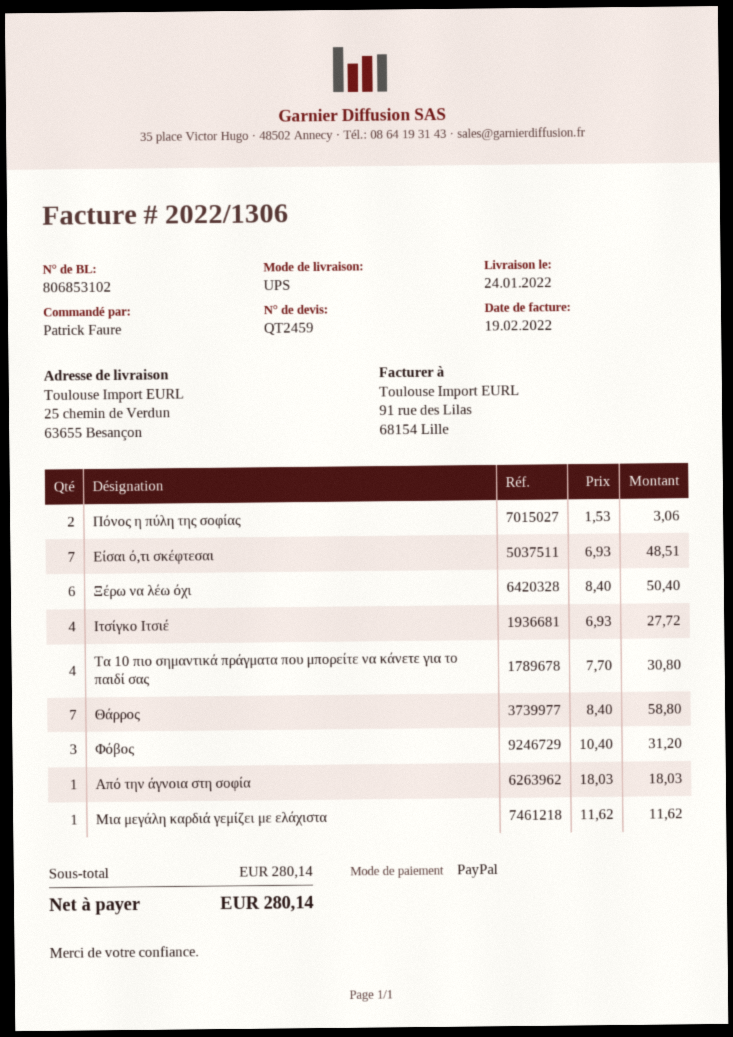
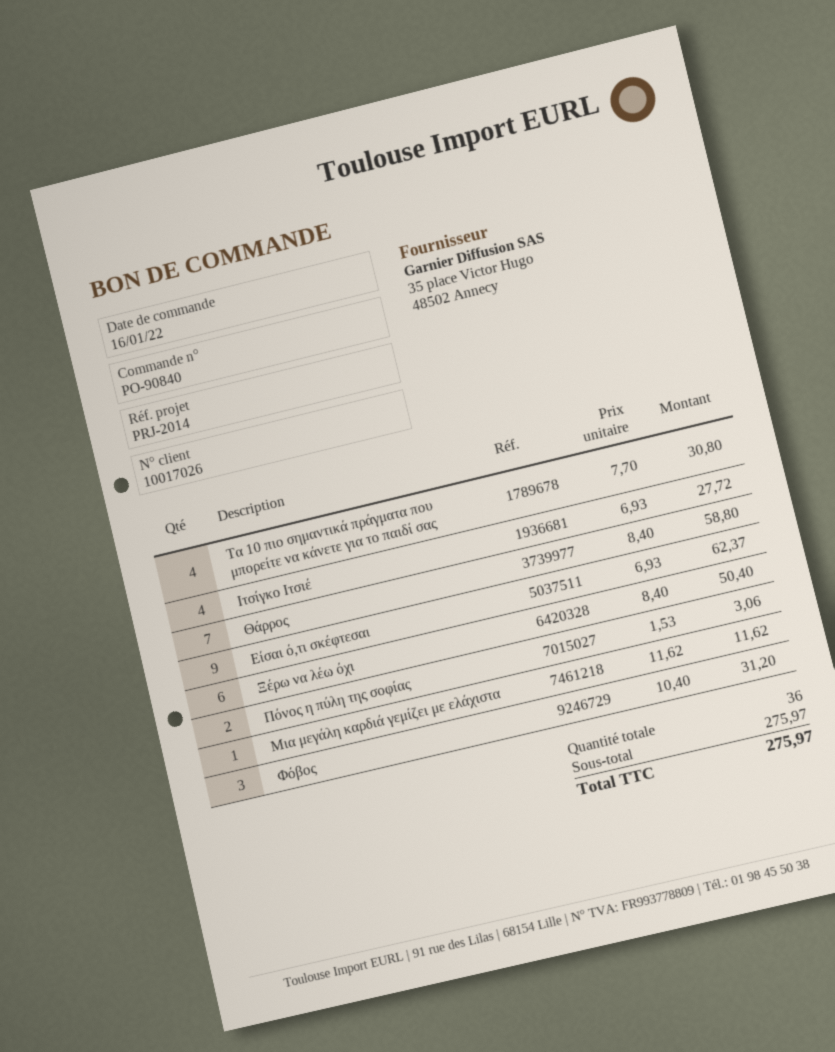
Είσαι ό,τι σκέφτεσαι: 7 x 6.93 = 48.51 -> 9 x 6.93 = 62.37
Από την άγνοια στη σοφία: 1 x 18.03 = 18.03 -> none
subtotal: 280.14 -> 275.97
total: 280.14 -> 275.97

